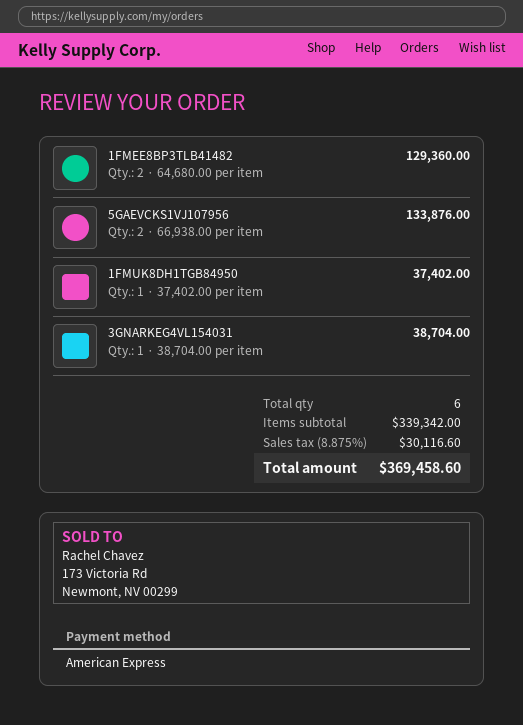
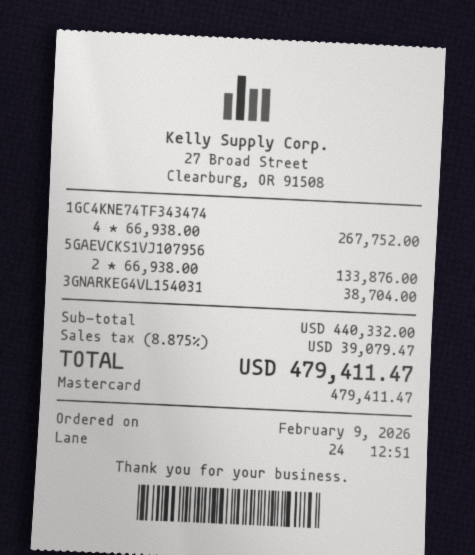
payment method: American Express -> Mastercard
1FMEE8BP3TLB41482: 2 x 64680.00 = 129360.00 -> none
1FMUK8DH1TGB84950: 1 x 37402.00 = 37402.00 -> none
1GC4KNE74TF343474: none -> 4 x 66938.00 = 267752.00
subtotal: 339342.00 -> 440332.00
tax: 8.875% = 30116.60 -> 8.875% = 39079.47
total: 369458.60 -> 479411.47

